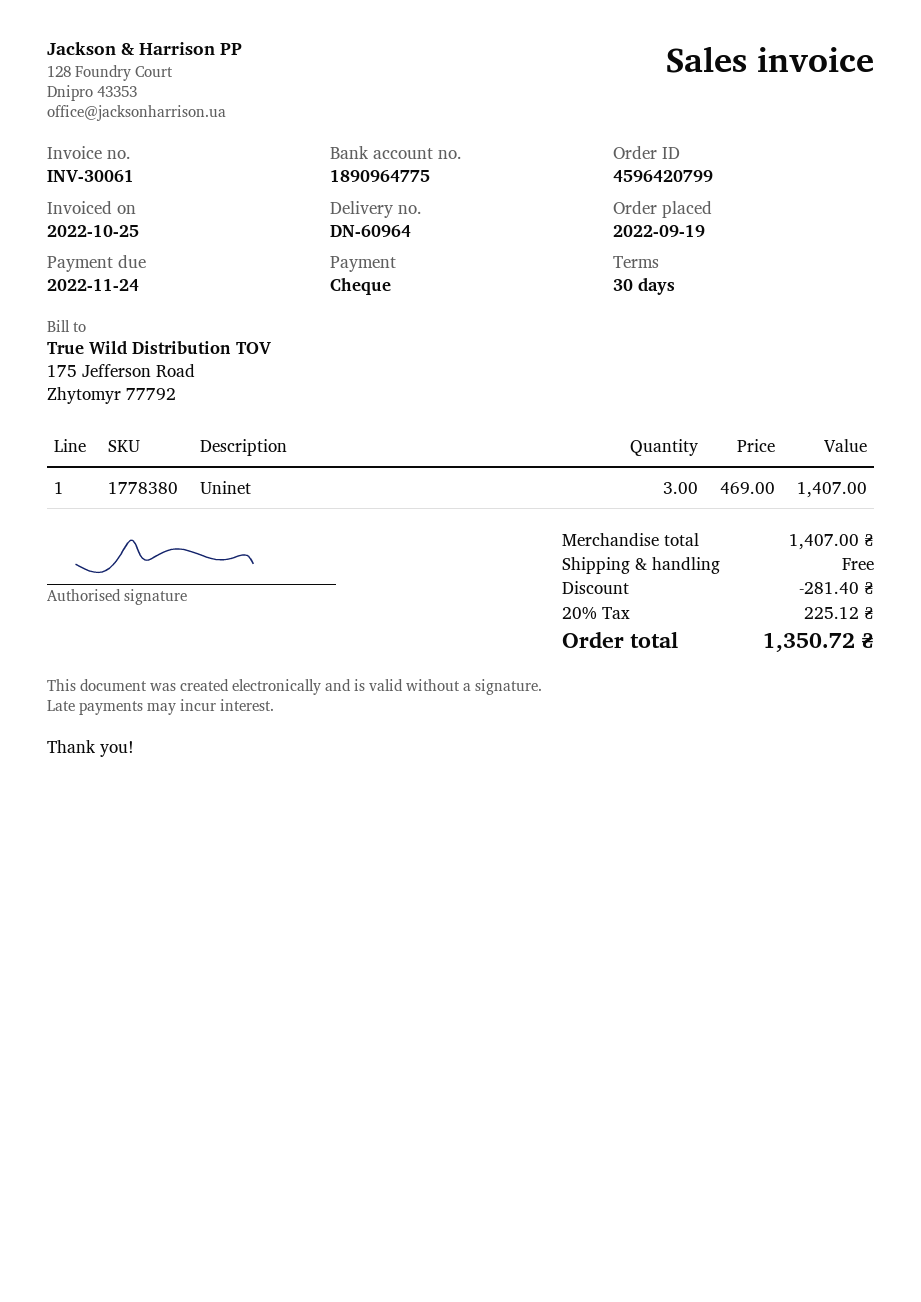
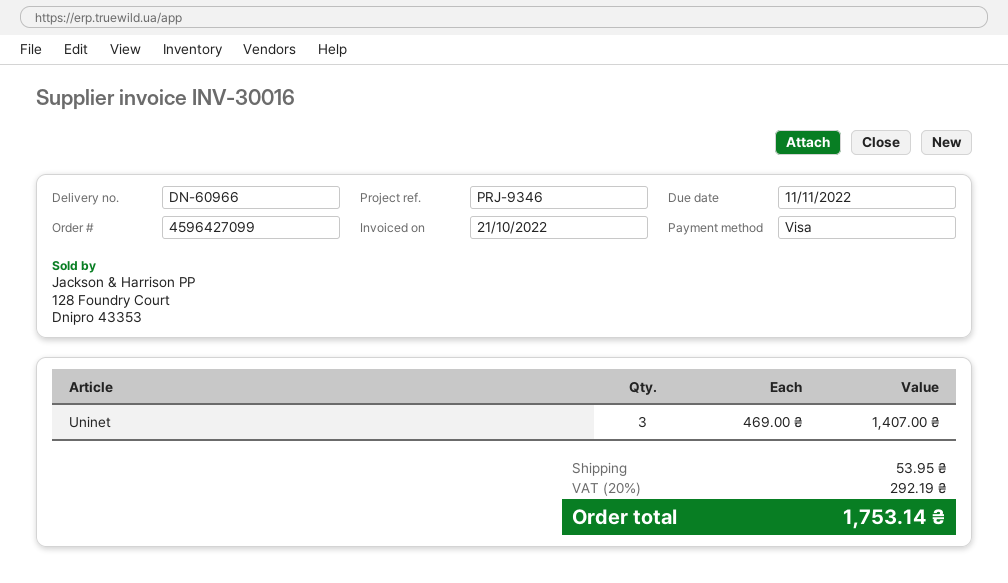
order number: 4596420799 -> 4596427099
delivery note number: DN-60964 -> DN-60966
invoice number: INV-30061 -> INV-30016
invoice date: 2022-10-25 -> 2022-10-21
due date: 2022-11-24 -> 2022-11-11
payment method: cheque -> Visa
discount: 281.40 -> none
shipping: 0.00 -> 53.95
tax: 20% = 225.12 -> 20% = 292.19
total: 1350.72 -> 1753.14

